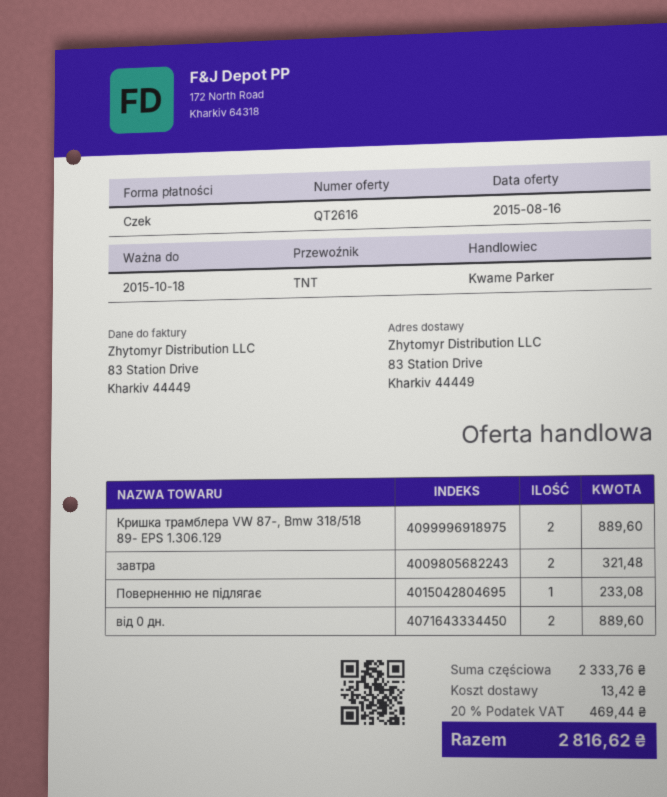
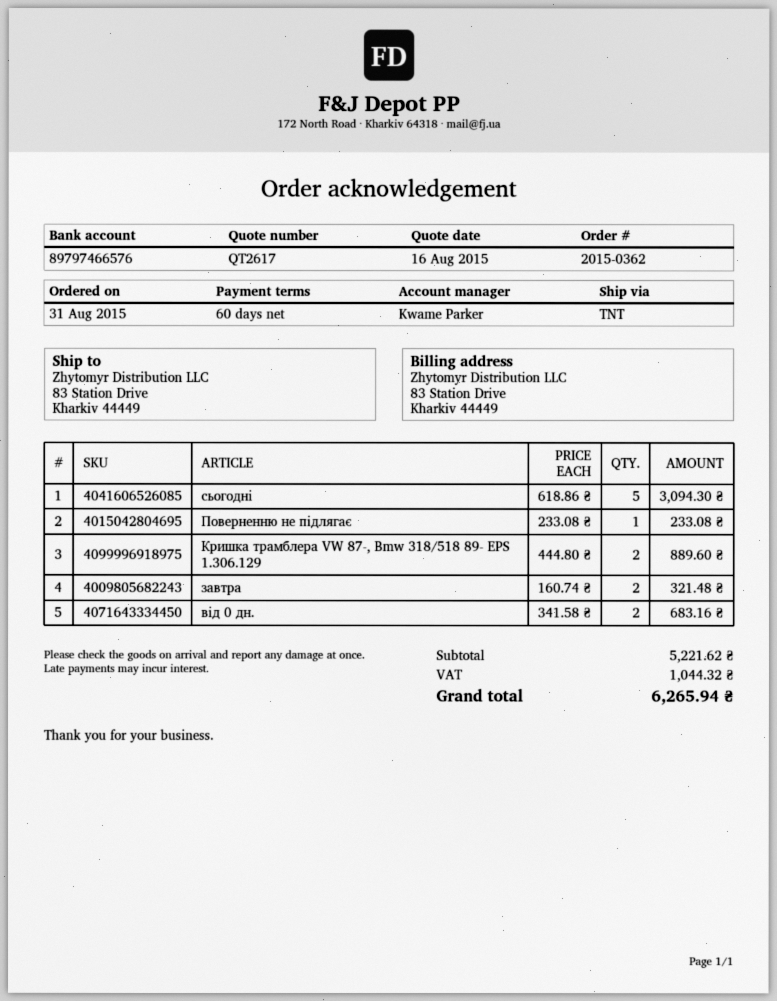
quote number: QT2616 -> QT2617
від 0 дн.: 2 for 889.60 -> 2 for 683.16
сьогодні: none -> 5 for 3094.30
subtotal: 2333.76 -> 5221.62
shipping: 13.42 -> none
tax: 469.44 -> 1044.32
total: 2816.62 -> 6265.94

